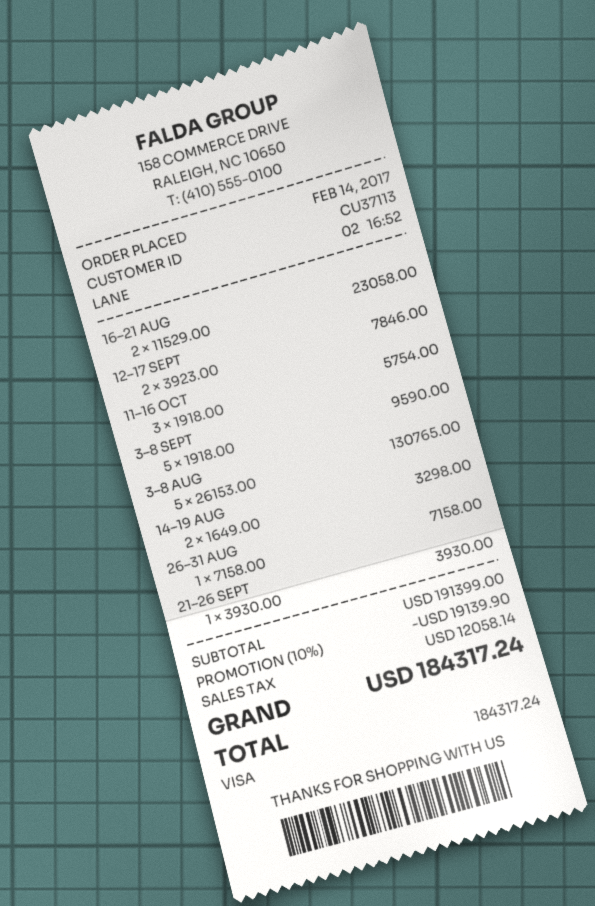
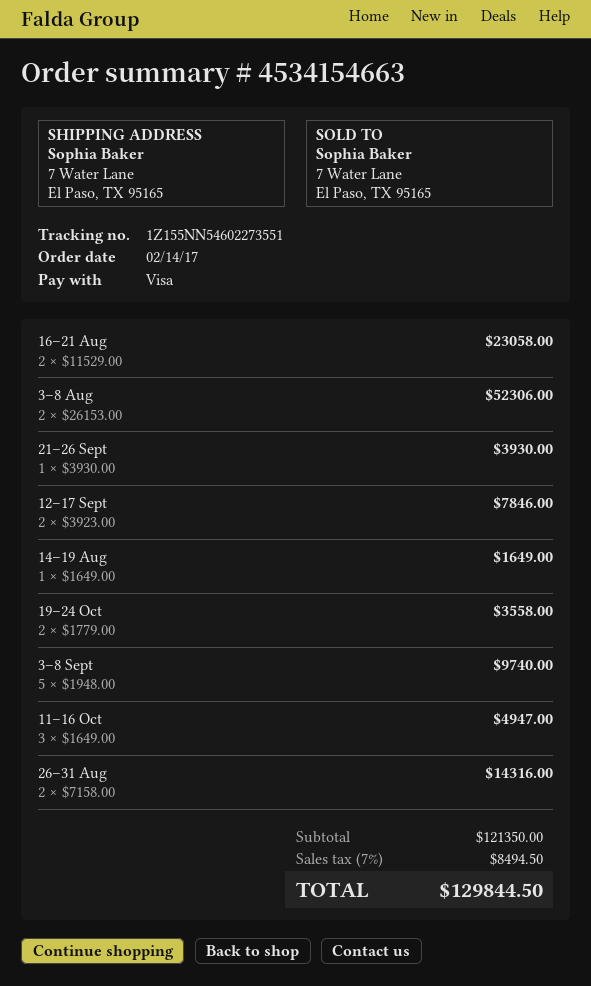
11–16 OCT: 3 x 1918.00 = 5754.00 -> 3 x 1649.00 = 4947.00
3–8 SEPT: 5 x 1918.00 = 9590.00 -> 5 x 1948.00 = 9740.00
3–8 AUG: 5 x 26153.00 = 130765.00 -> 2 x 26153.00 = 52306.00
14–19 AUG: 2 x 1649.00 = 3298.00 -> 1 x 1649.00 = 1649.00
26–31 AUG: 1 x 7158.00 = 7158.00 -> 2 x 7158.00 = 14316.00
19–24 Oct: none -> 2 x 1779.00 = 3558.00
subtotal: 191399.00 -> 121350.00
discount: 10% = 19139.90 -> none
tax: 12058.14 -> 8494.50
total: 184317.24 -> 129844.50

